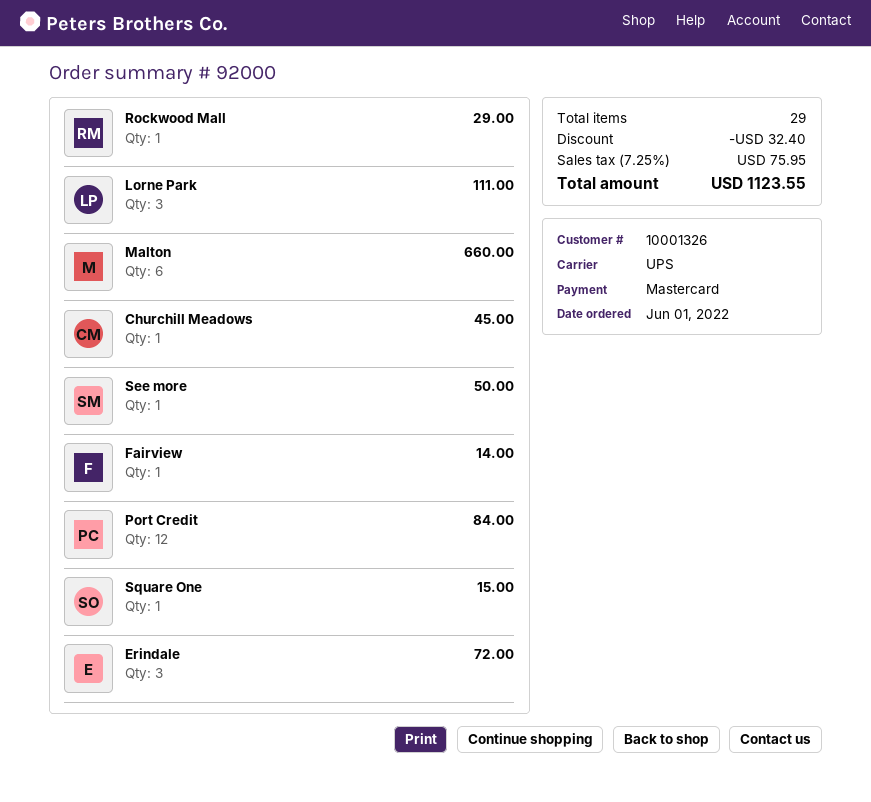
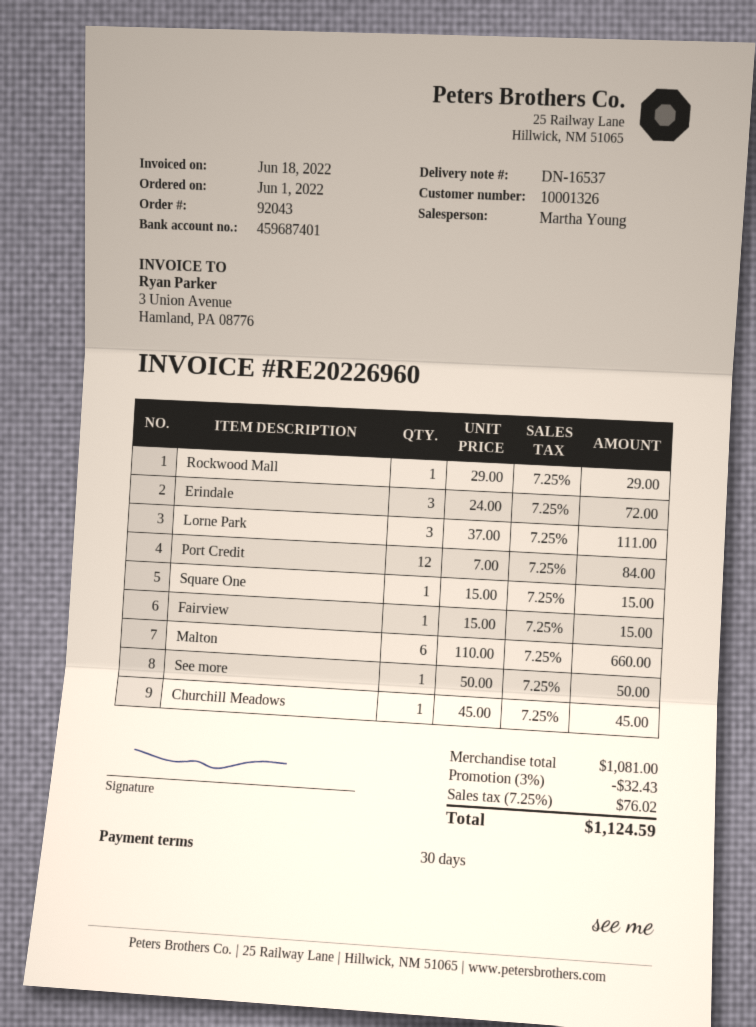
order number: 92000 -> 92043
Fairview: 1 for 14.00 -> 1 for 15.00
discount: 32.40 -> 32.43
tax: 7.25% = 75.95 -> 7.25% = 76.02
total: 1123.55 -> 1124.59

